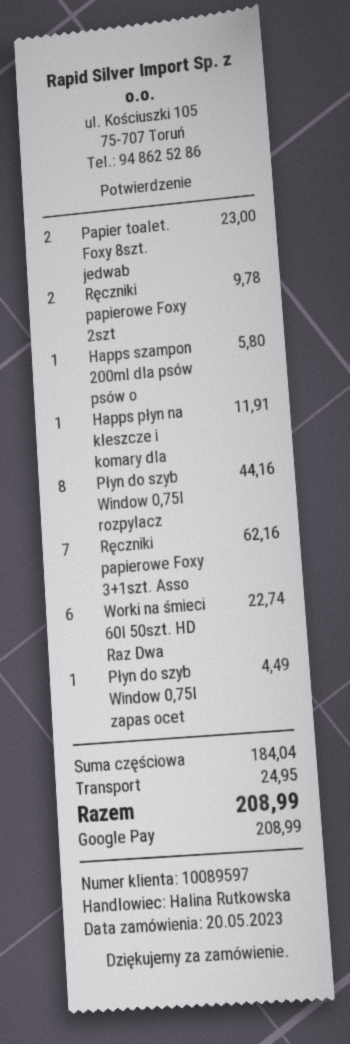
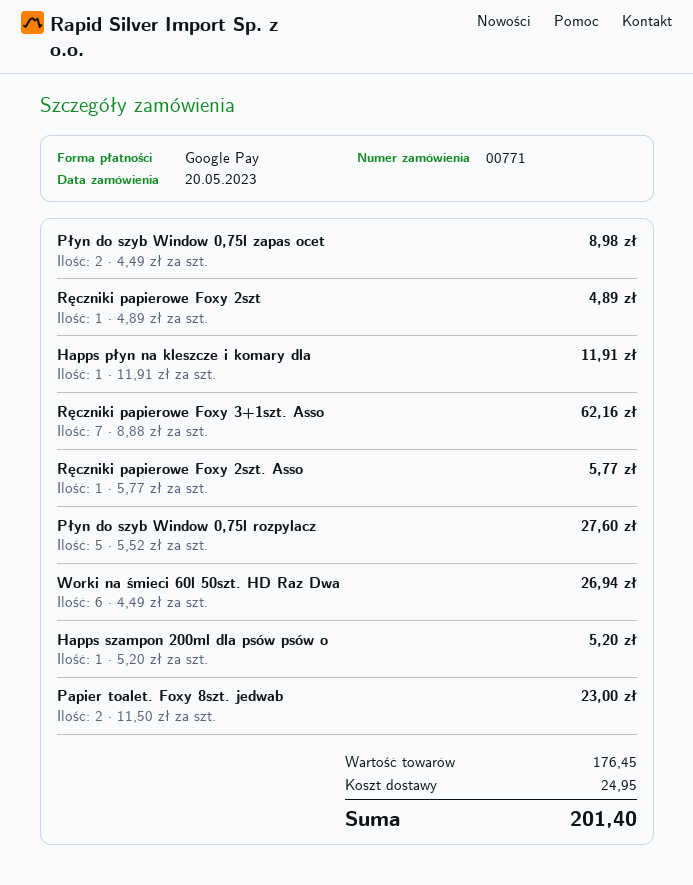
Ręczniki papierowe Foxy 2szt: 2 for 9.78 -> 1 for 4.89
Happs szampon 200ml dla psów psów o: 1 for 5.80 -> 1 for 5.20
Płyn do szyb Window 0,75l rozpylacz: 8 for 44.16 -> 5 for 27.60
Worki na śmieci 60l 50szt. HD Raz Dwa: 6 for 22.74 -> 6 for 26.94
Płyn do szyb Window 0,75l zapas ocet: 1 for 4.49 -> 2 for 8.98
Ręczniki papierowe Foxy 2szt. Asso: none -> 1 for 5.77
subtotal: 184.04 -> 176.45
total: 208.99 -> 201.40

